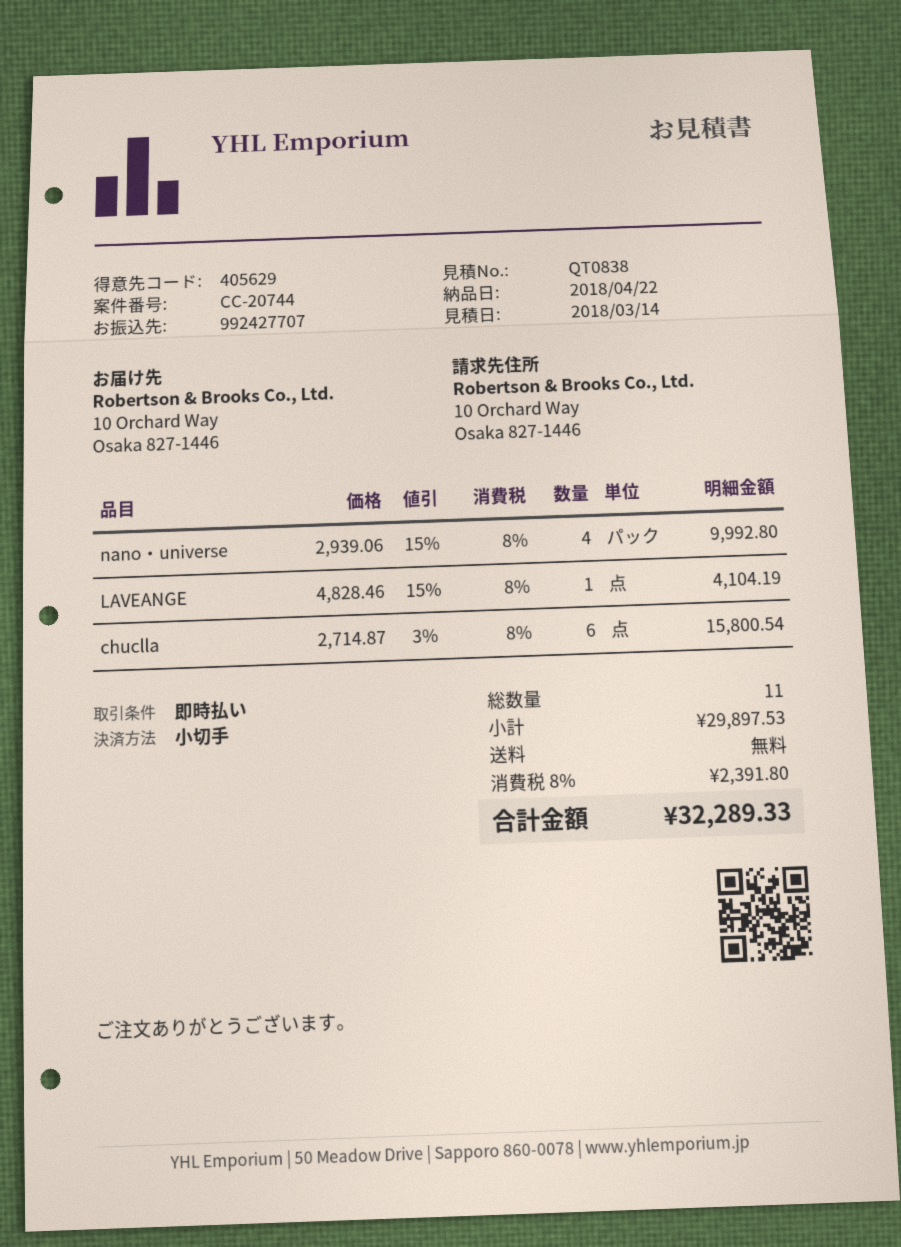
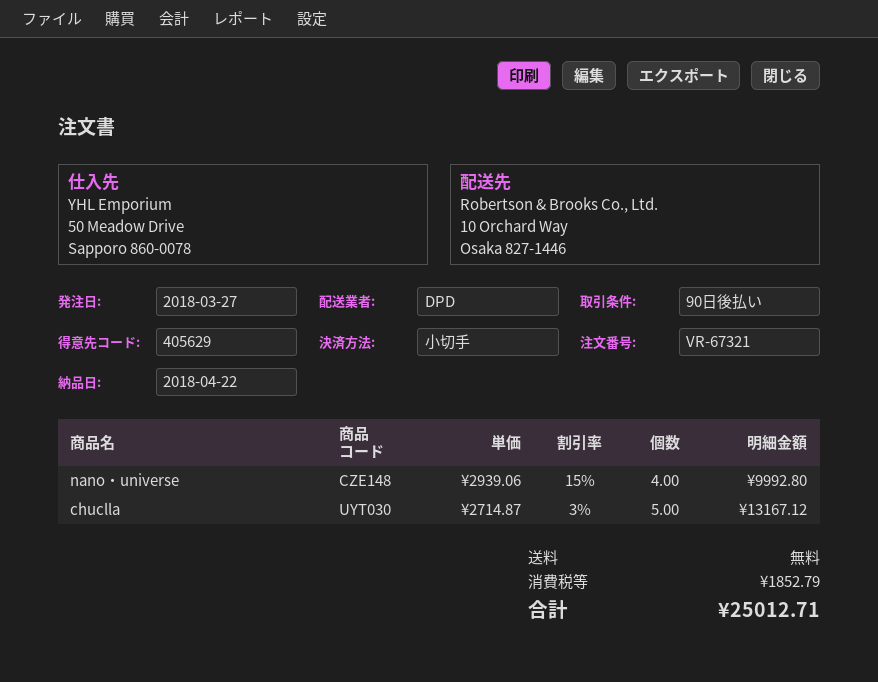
payment terms: on receipt -> 90 days
LAVEANGE: 1 x 4828.46 - 15% = 4104.19 -> none
chuclla: 6 x 2714.87 - 3% = 15800.54 -> 5 x 2714.87 - 3% = 13167.12
tax: 2391.80 -> 1852.79
total: 32289.33 -> 25012.71

